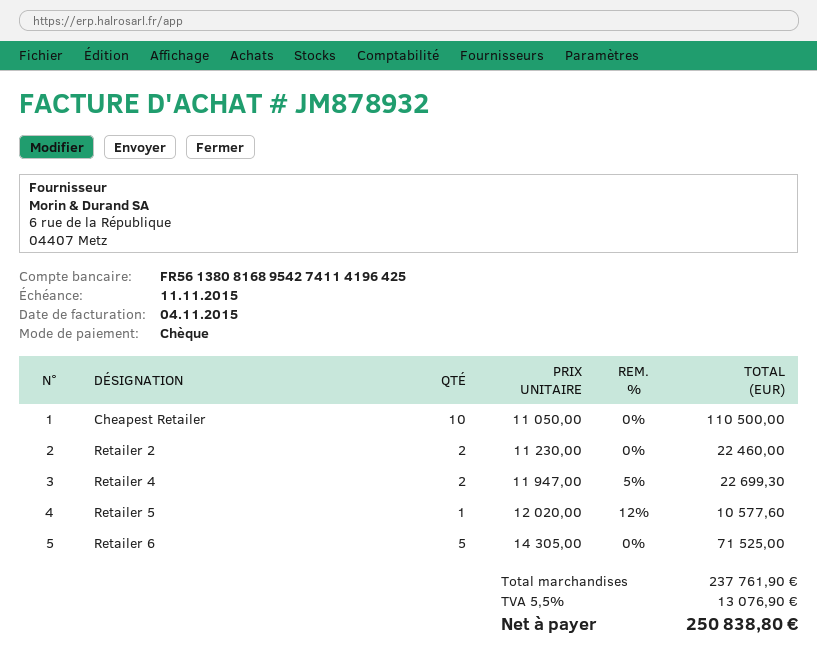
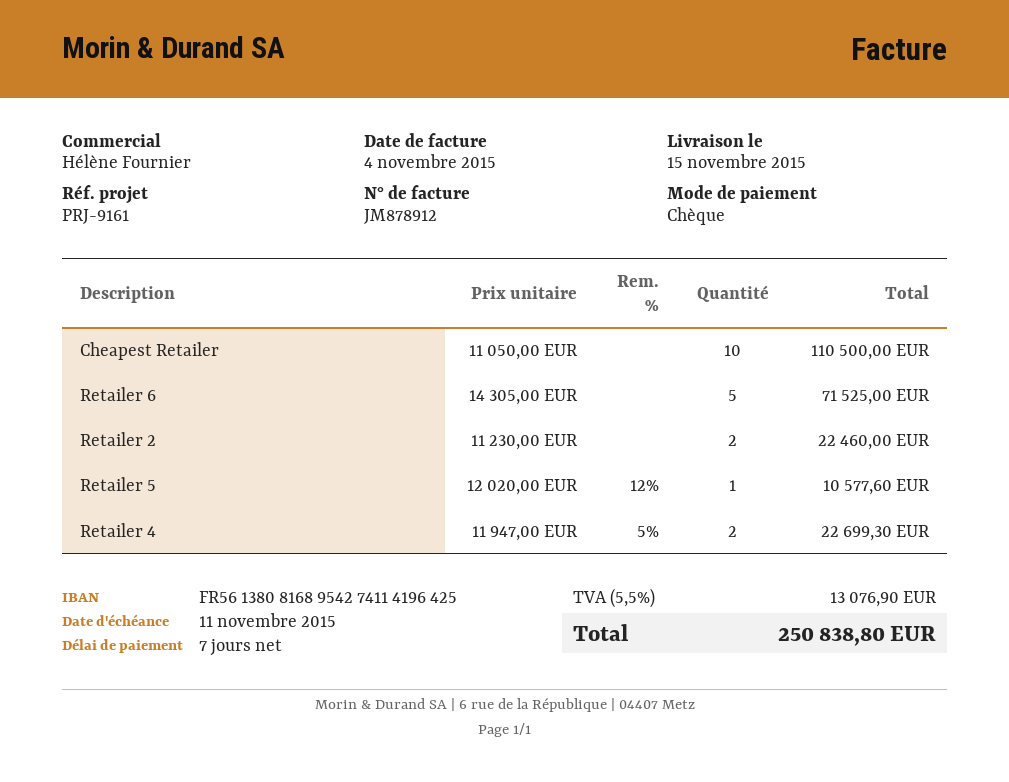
invoice number: JM878932 -> JM878912

